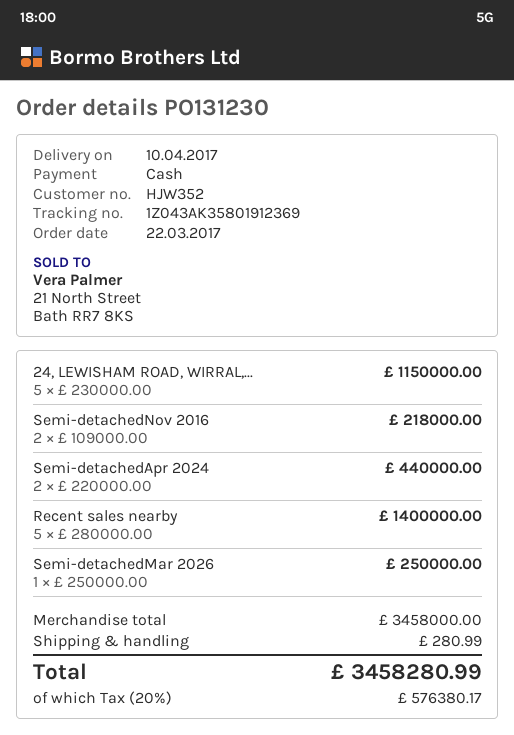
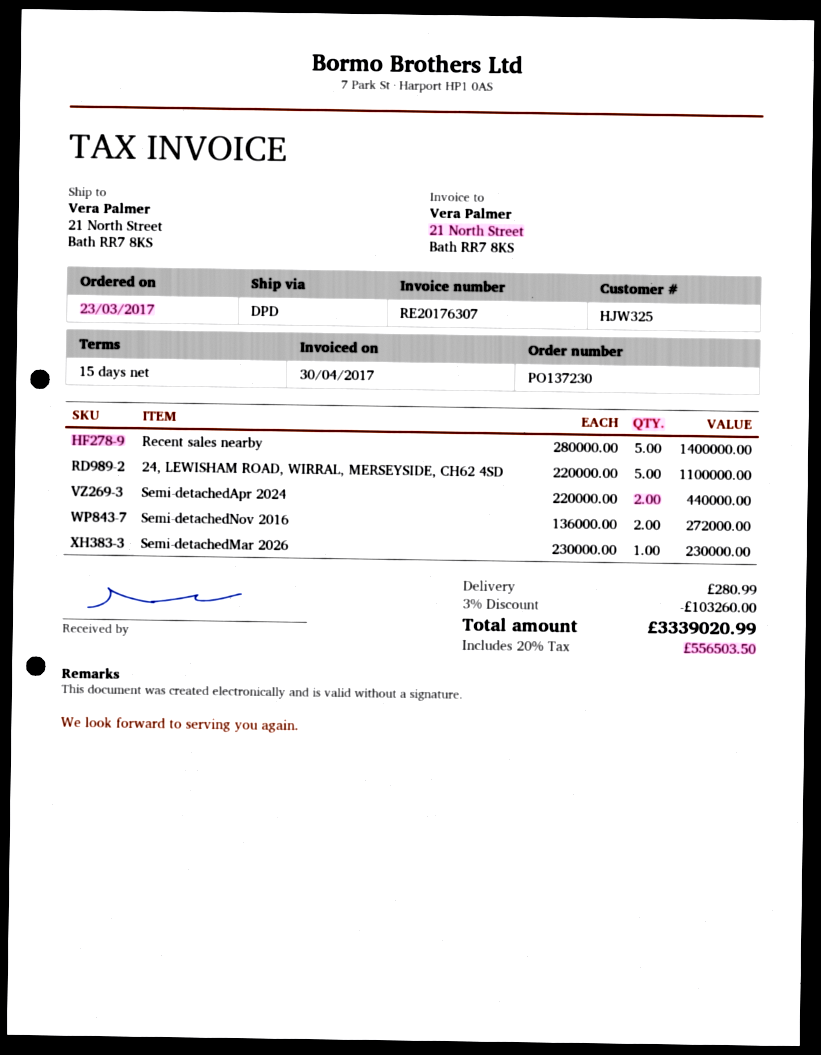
order number: PO131230 -> PO137230
order date: 2017-03-22 -> 2017-03-23
customer number: HJW352 -> HJW325
24, LEWISHAM ROAD, WIRRAL,...: 5 x 230000.00 = 1150000.00 -> 5 x 220000.00 = 1100000.00
Semi-detachedNov 2016: 2 x 109000.00 = 218000.00 -> 2 x 136000.00 = 272000.00
Semi-detachedMar 2026: 1 x 250000.00 = 250000.00 -> 1 x 230000.00 = 230000.00
discount: none -> 3% = 103260.00
tax: 20% = 576380.17 -> 20% = 556503.50
total: 3458280.99 -> 3339020.99

